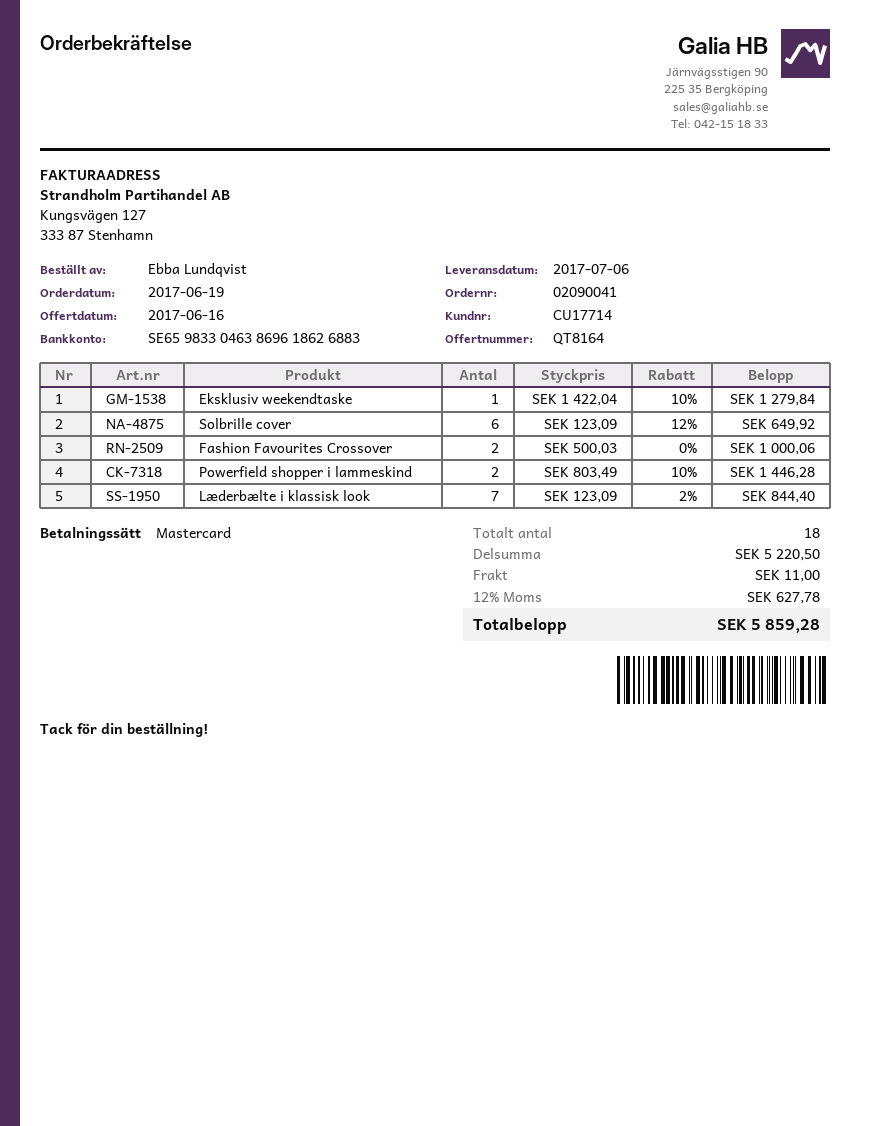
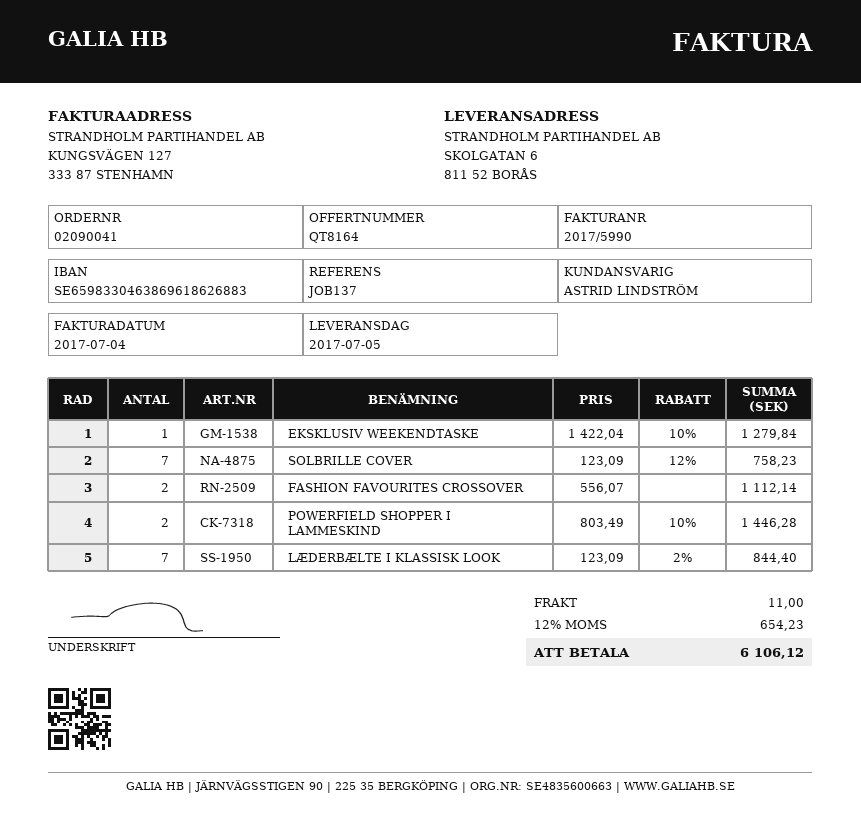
delivery date: 2017-07-06 -> 2017-07-05
Solbrille cover: 6 x 123.09 - 12% = 649.92 -> 7 x 123.09 - 12% = 758.23
Fashion Favourites Crossover: 2 x 500.03 = 1000.06 -> 2 x 556.07 = 1112.14
tax: 12% = 627.78 -> 12% = 654.23
total: 5859.28 -> 6106.12

